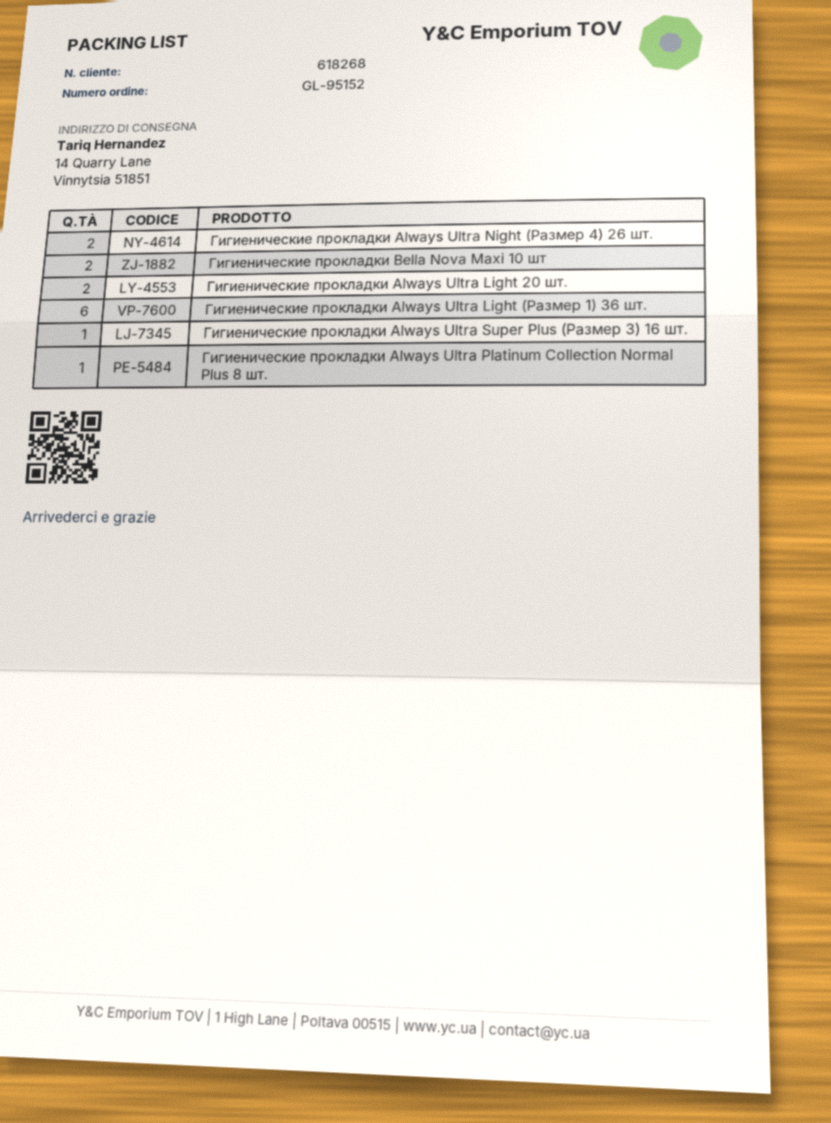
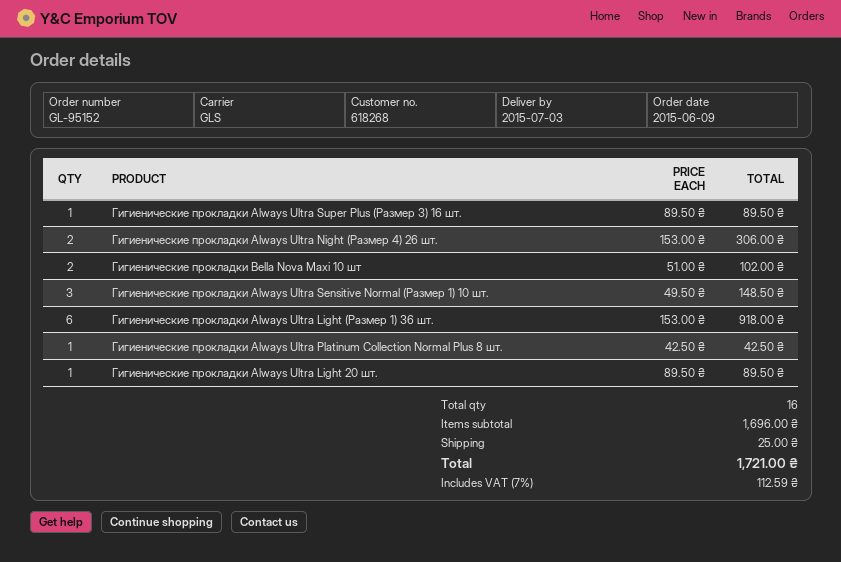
Гигиенические прокладки Always Ultra Light 20 шт.: 2 -> 1
Гигиенические прокладки Always Ultra Sensitive Normal (Размер 1) 10 шт.: none -> 3

